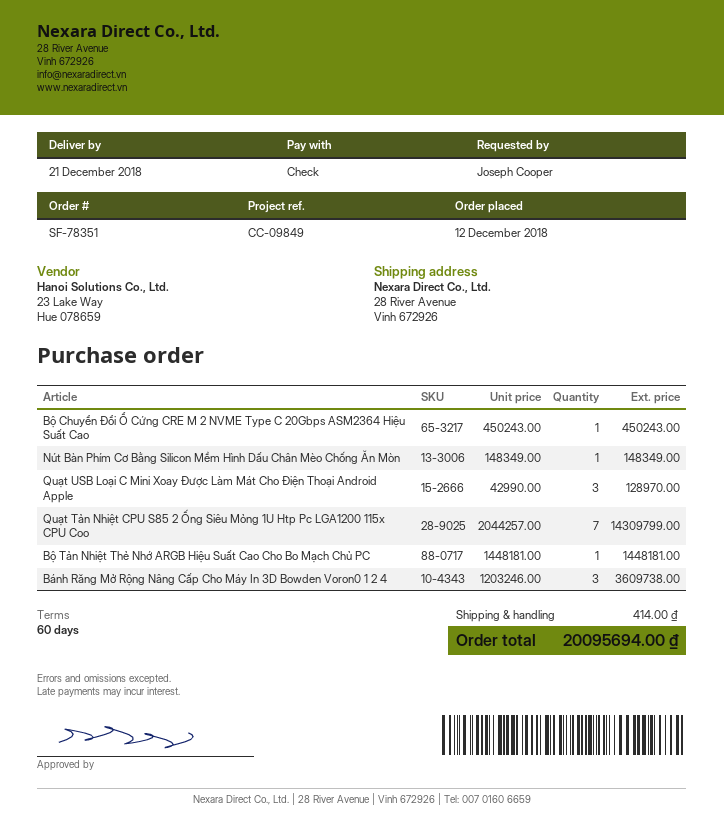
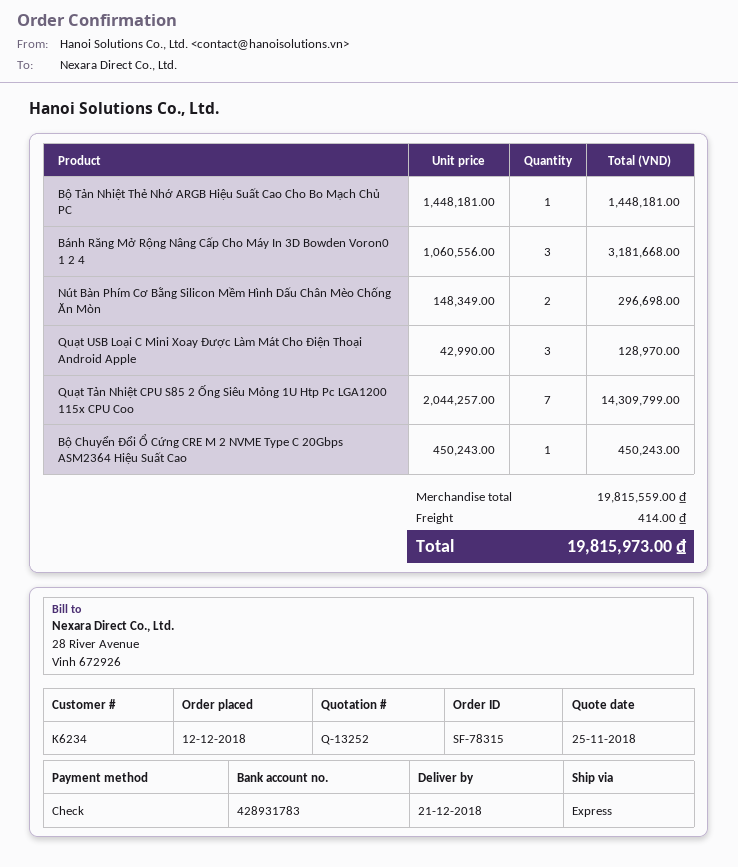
order number: SF-78351 -> SF-78315
Nút Bàn Phím Cơ Bằng Silicon Mềm Hình Dấu Chân Mèo Chống Ăn Mòn: 1 x 148349.00 = 148349.00 -> 2 x 148349.00 = 296698.00
Bánh Răng Mở Rộng Nâng Cấp Cho Máy In 3D Bowden Voron0 1 2 4: 3 x 1203246.00 = 3609738.00 -> 3 x 1060556.00 = 3181668.00
total: 20095694.00 -> 19815973.00

